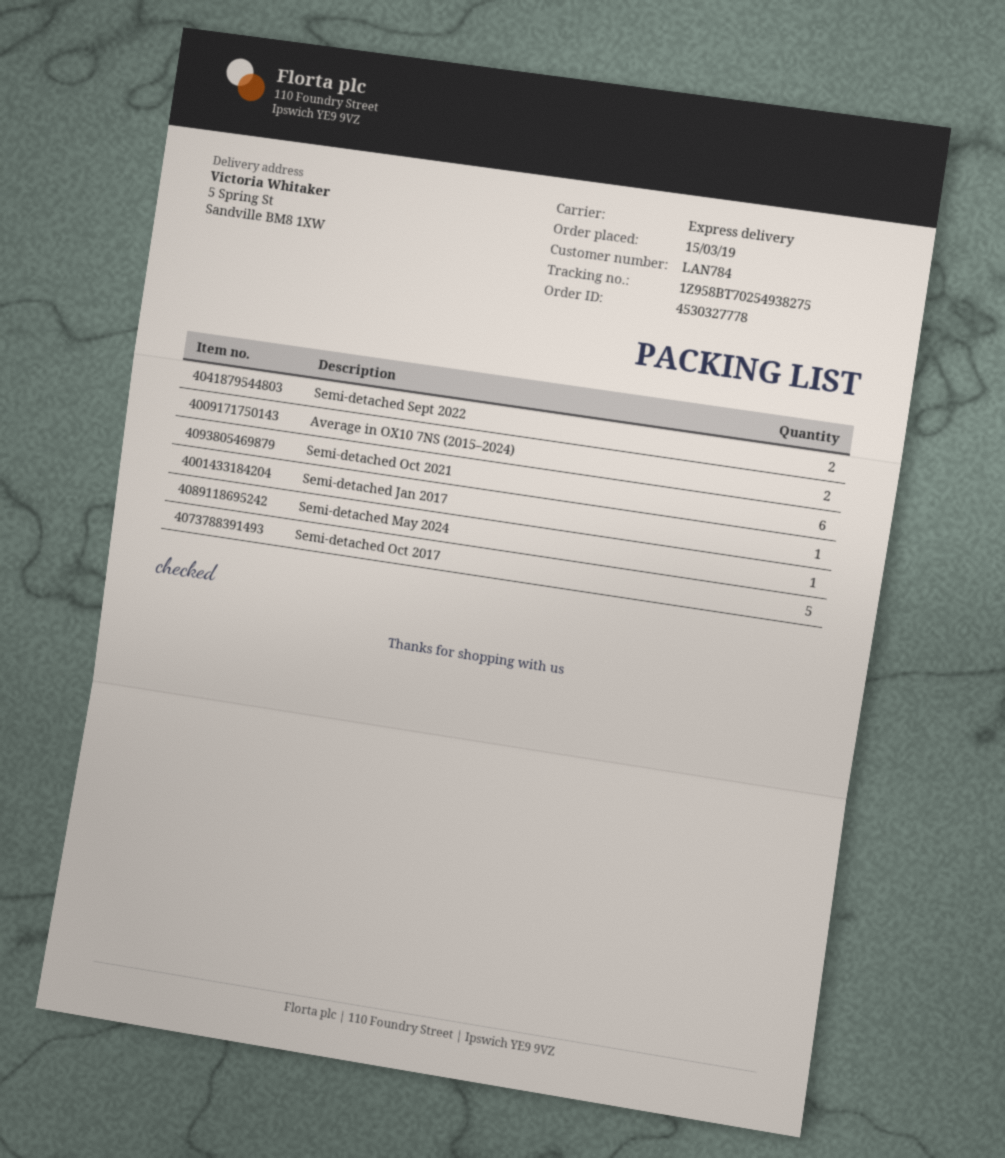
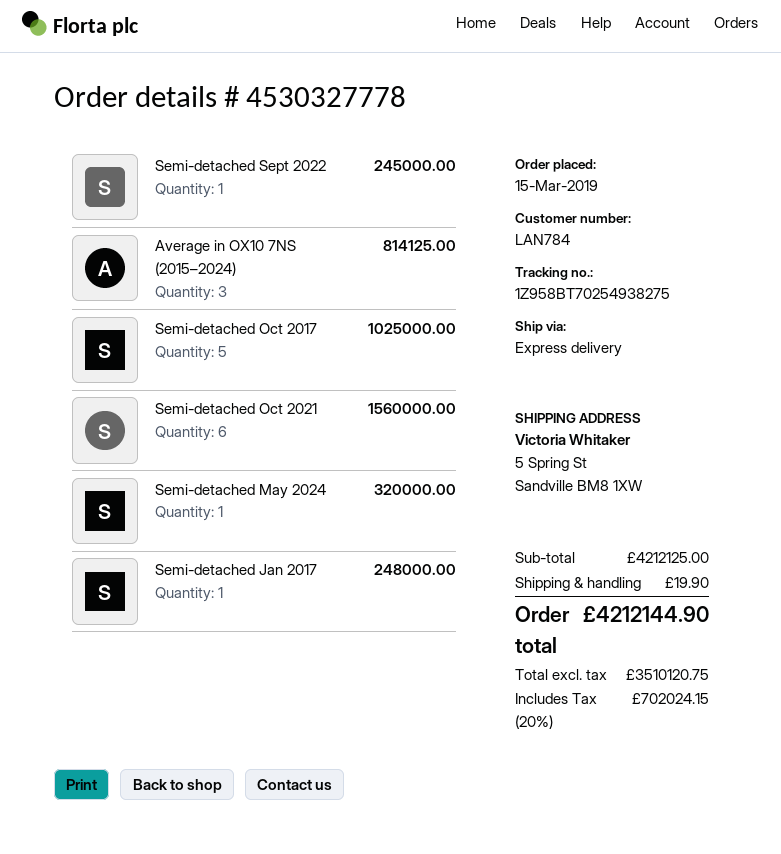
Semi-detached Sept 2022: 2 -> 1
Average in OX10 7NS (2015–2024): 2 -> 3

